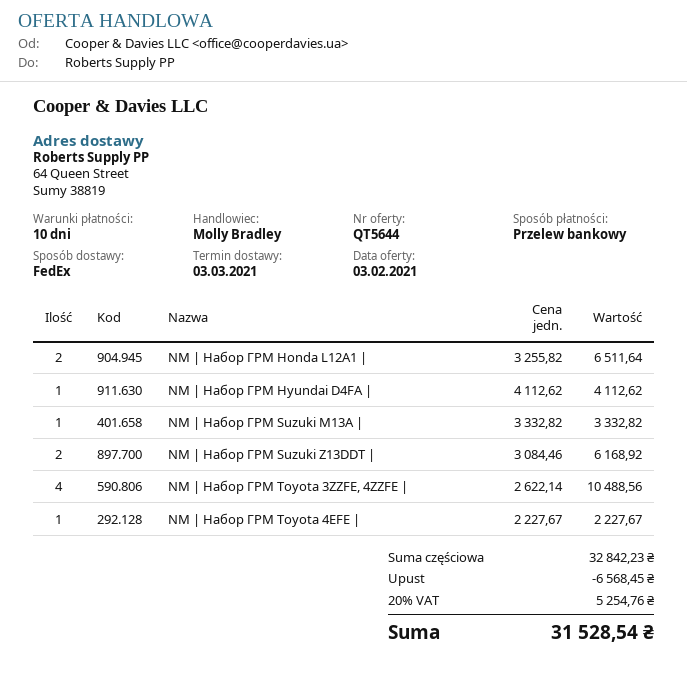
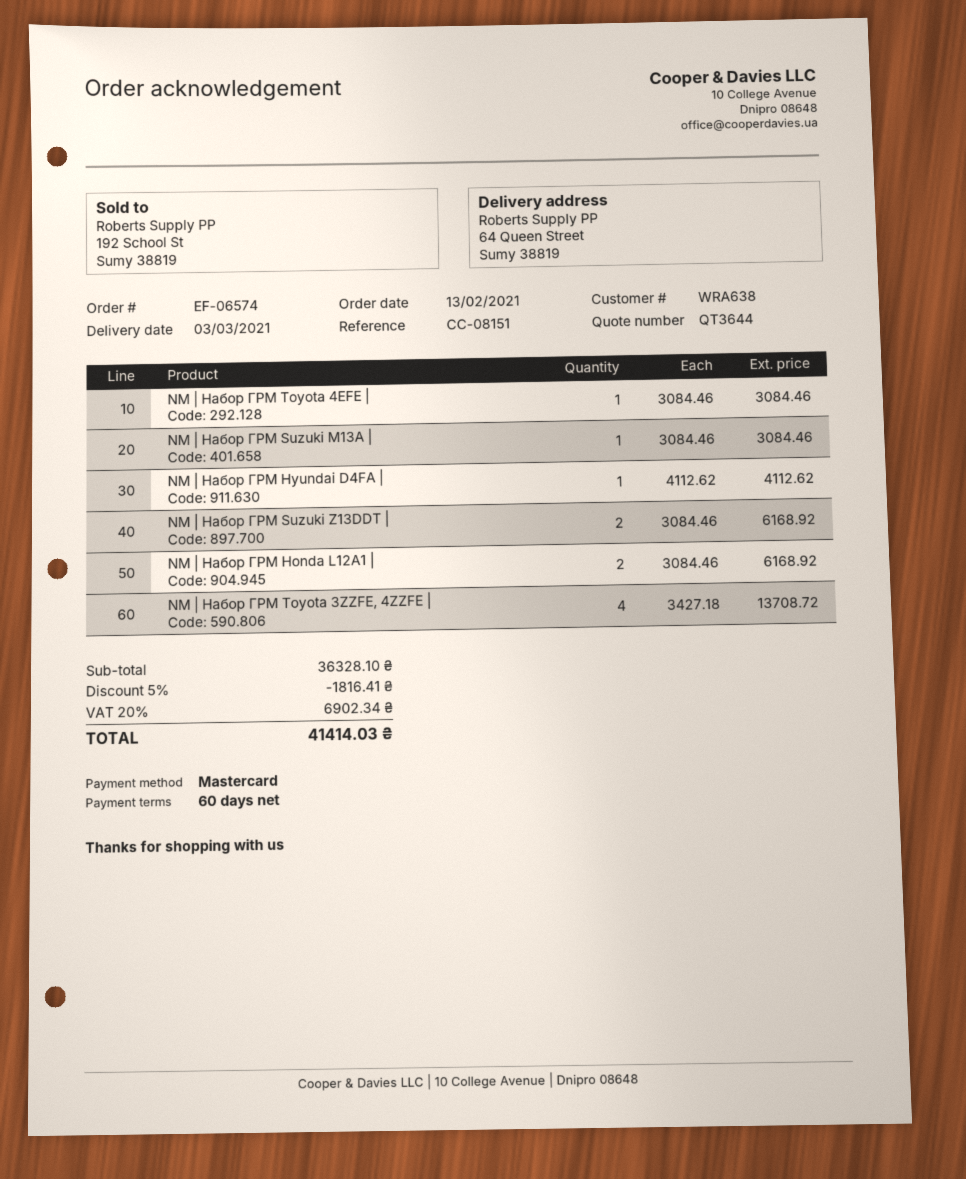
quote number: QT5644 -> QT3644
payment terms: 10 days -> 60 days
payment method: bank transfer -> Mastercard
NM | Набор ГРМ Honda L12A1 |: 2 x 3255.82 = 6511.64 -> 2 x 3084.46 = 6168.92
NM | Набор ГРМ Suzuki M13A |: 1 x 3332.82 = 3332.82 -> 1 x 3084.46 = 3084.46
NM | Набор ГРМ Toyota 3ZZFE, 4ZZFE |: 4 x 2622.14 = 10488.56 -> 4 x 3427.18 = 13708.72
NM | Набор ГРМ Toyota 4EFE |: 1 x 2227.67 = 2227.67 -> 1 x 3084.46 = 3084.46
subtotal: 32842.23 -> 36328.10
discount: 6568.45 -> 1816.41
tax: 20% = 5254.76 -> 20% = 6902.34
total: 31528.54 -> 41414.03

